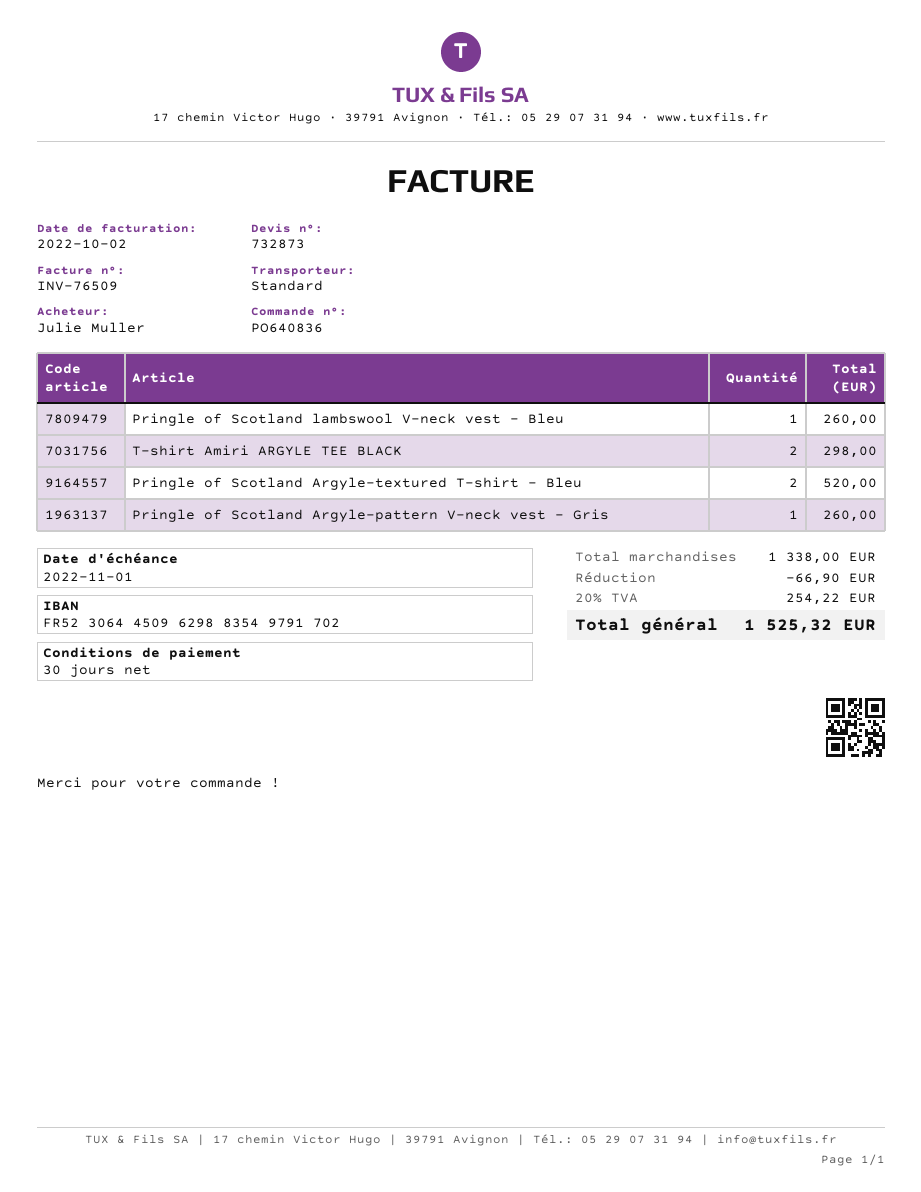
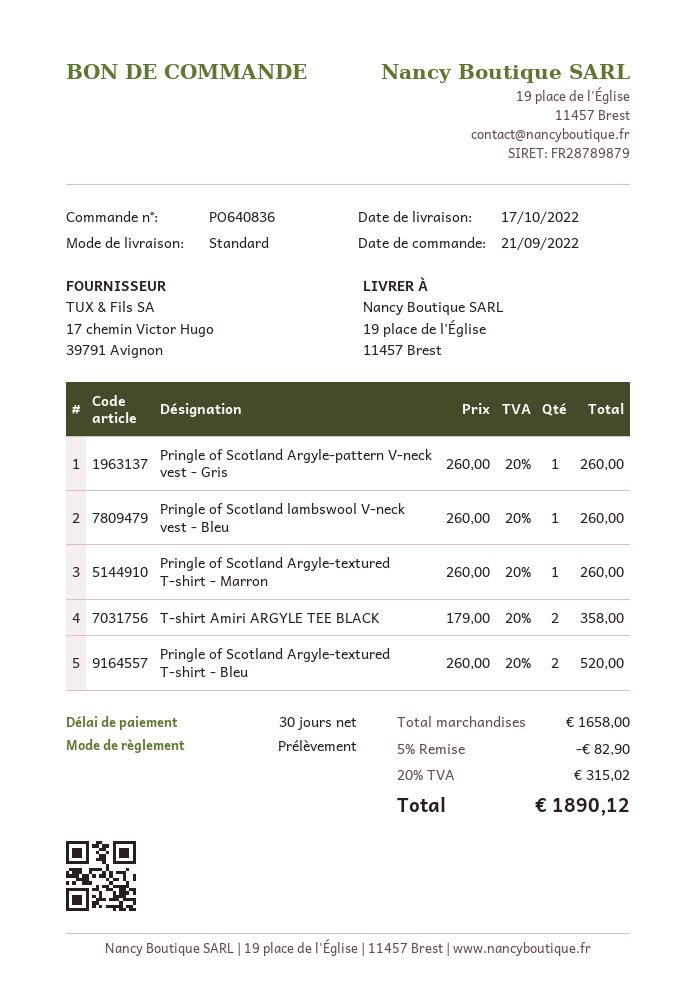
T-shirt Amiri ARGYLE TEE BLACK: 2 for 298.00 -> 2 for 358.00
Pringle of Scotland Argyle-textured T-shirt - Marron: none -> 1 for 260.00
subtotal: 1338.00 -> 1658.00
discount: 66.90 -> 82.90
tax: 20% = 254.22 -> 20% = 315.02
total: 1525.32 -> 1890.12

